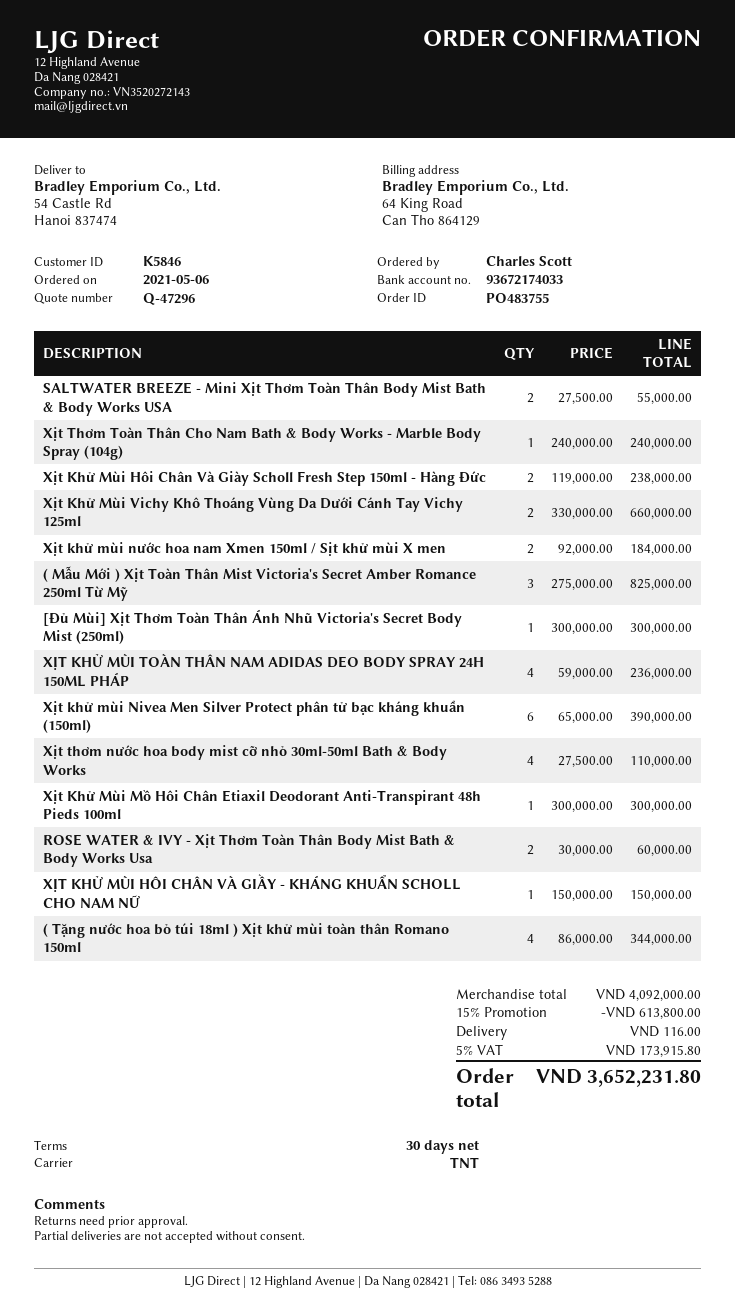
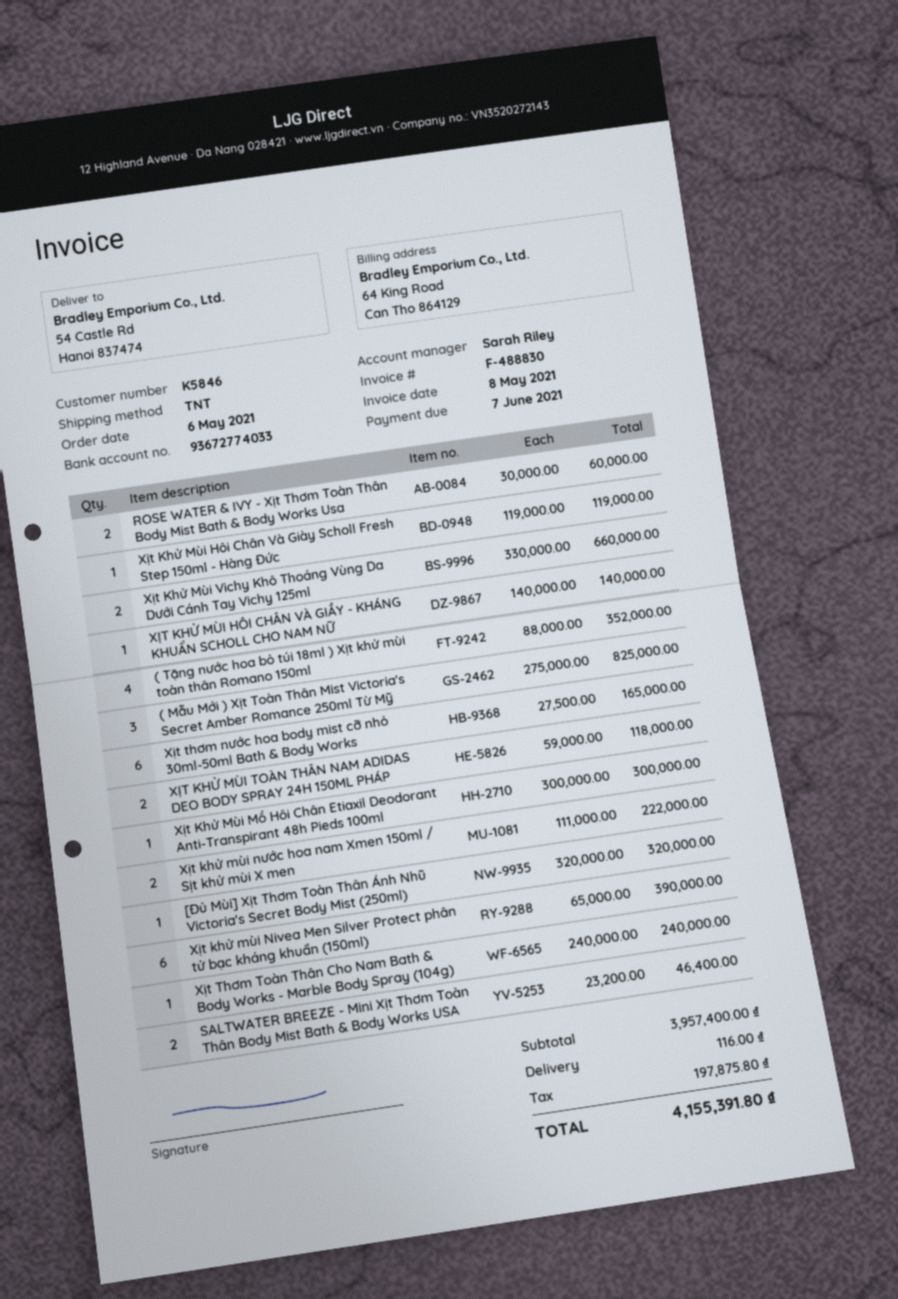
bank account: 93672174033 -> 93672774033
SALTWATER BREEZE - Mini Xịt Thơm Toàn Thân Body Mist Bath & Body Works USA: 2 x 27500.00 = 55000.00 -> 2 x 23200.00 = 46400.00
Xịt Khử Mùi Hôi Chân Và Giày Scholl Fresh Step 150ml - Hàng Đức: 2 x 119000.00 = 238000.00 -> 1 x 119000.00 = 119000.00
Xịt khử mùi nước hoa nam Xmen 150ml / Sịt khử mùi X men: 2 x 92000.00 = 184000.00 -> 2 x 111000.00 = 222000.00
[Đủ Mùi] Xịt Thơm Toàn Thân Ánh Nhũ Victoria's Secret Body Mist (250ml): 1 x 300000.00 = 300000.00 -> 1 x 320000.00 = 320000.00
XỊT KHỬ MÙI TOÀN THÂN NAM ADIDAS DEO BODY SPRAY 24H 150ML PHÁP: 4 x 59000.00 = 236000.00 -> 2 x 59000.00 = 118000.00
Xịt thơm nước hoa body mist cỡ nhỏ 30ml-50ml Bath & Body Works: 4 x 27500.00 = 110000.00 -> 6 x 27500.00 = 165000.00
XỊT KHỬ MÙI HÔI CHÂN VÀ GIẦY - KHÁNG KHUẨN SCHOLL CHO NAM NỮ: 1 x 150000.00 = 150000.00 -> 1 x 140000.00 = 140000.00
( Tặng nước hoa bỏ túi 18ml ) Xịt khử mùi toàn thân Romano 150ml: 4 x 86000.00 = 344000.00 -> 4 x 88000.00 = 352000.00
subtotal: 4092000.00 -> 3957400.00
discount: 15% = 613800.00 -> none
tax: 173915.80 -> 197875.80
total: 3652231.80 -> 4155391.80

